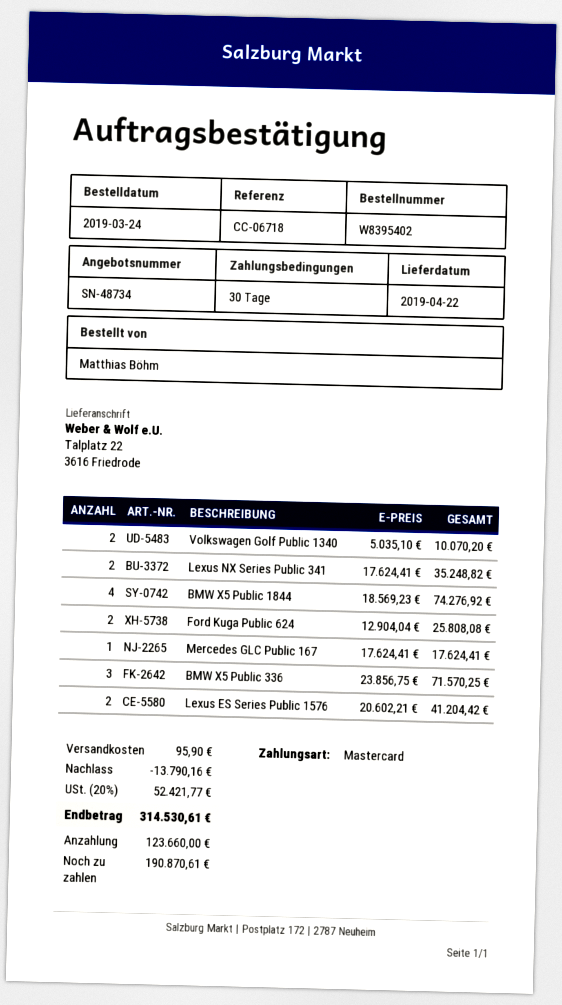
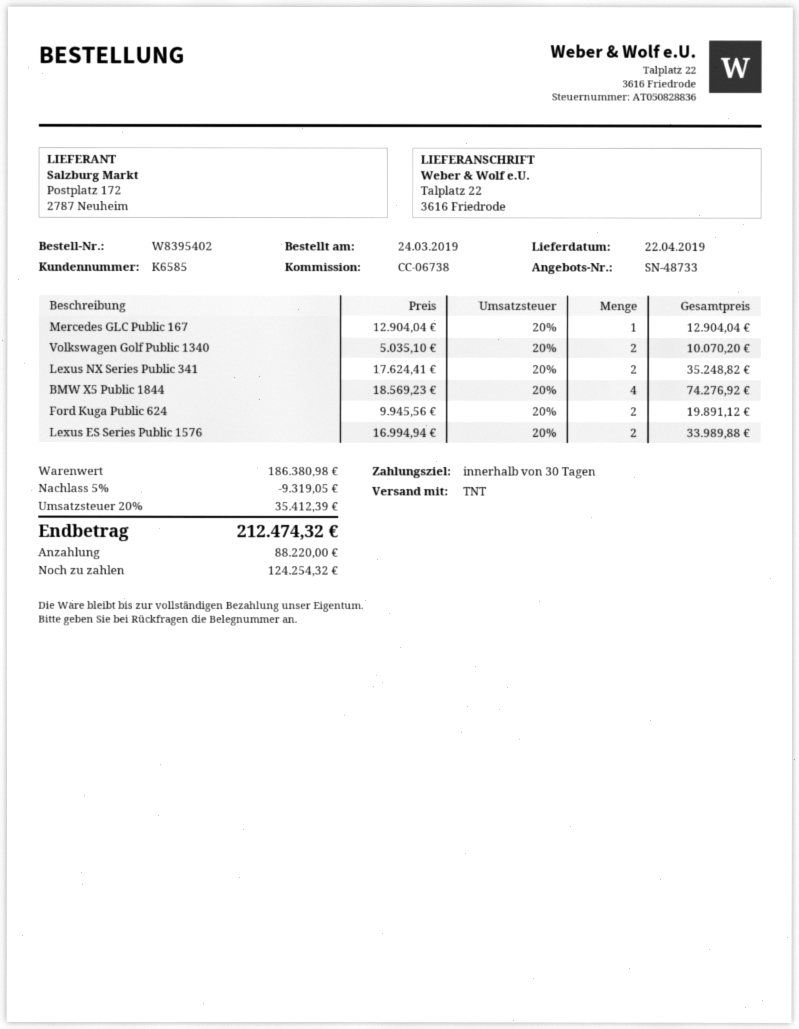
quote number: SN-48734 -> SN-48733
reference: CC-06718 -> CC-06738
Ford Kuga Public 624: 2 x 12904.04 = 25808.08 -> 2 x 9945.56 = 19891.12
Mercedes GLC Public 167: 1 x 17624.41 = 17624.41 -> 1 x 12904.04 = 12904.04
BMW X5 Public 336: 3 x 23856.75 = 71570.25 -> none
Lexus ES Series Public 1576: 2 x 20602.21 = 41204.42 -> 2 x 16994.94 = 33989.88
discount: 13790.16 -> 9319.05
shipping: 95.90 -> none
tax: 20% = 52421.77 -> 20% = 35412.39
total: 314530.61 -> 212474.32
deposit: 123660.00 -> 88220.00
balance: 190870.61 -> 124254.32

